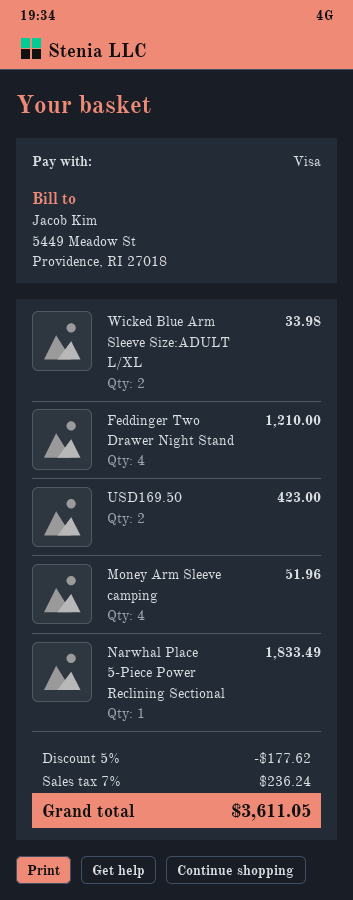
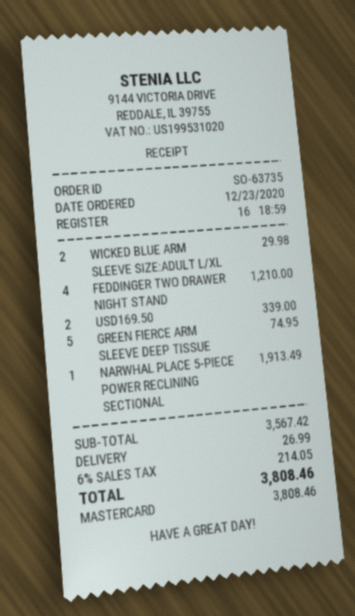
payment method: Visa -> Mastercard
Wicked Blue Arm Sleeve Size:ADULT L/XL: 2 for 33.98 -> 2 for 29.98
USD169.50: 2 for 423.00 -> 2 for 339.00
Money Arm Sleeve camping: 4 for 51.96 -> none
Narwhal Place 5-Piece Power Reclining Sectional: 1 for 1833.49 -> 1 for 1913.49
GREEN FIERCE ARM SLEEVE DEEP TISSUE: none -> 5 for 74.95
discount: 5% = 177.62 -> none
shipping: none -> 26.99
tax: 7% = 236.24 -> 6% = 214.05
total: 3611.05 -> 3808.46

